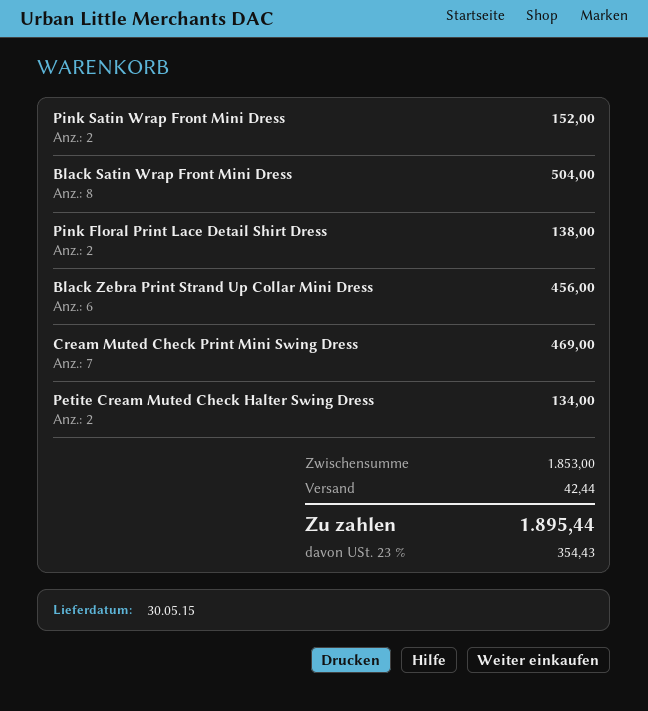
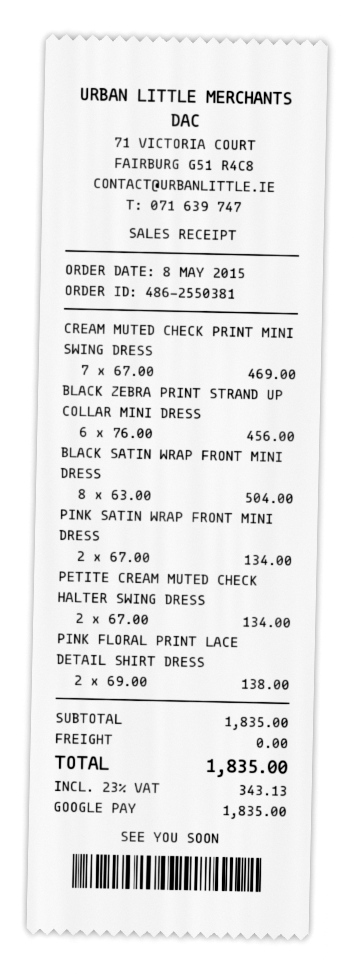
Pink Satin Wrap Front Mini Dress: 2 for 152.00 -> 2 for 134.00
subtotal: 1853.00 -> 1835.00
shipping: 42.44 -> 0.00
tax: 23% = 354.43 -> 23% = 343.13
total: 1895.44 -> 1835.00

